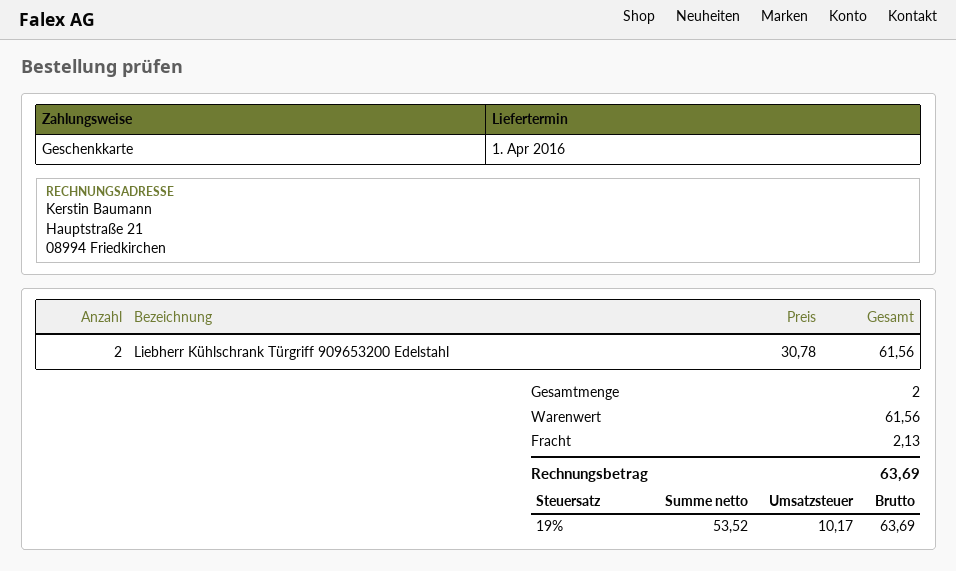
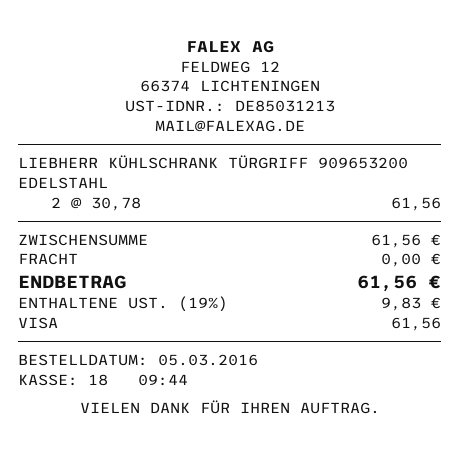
payment method: gift card -> Visa
shipping: 2.13 -> 0.00
tax: 19% = 10.17 -> 19% = 9.83
total: 63.69 -> 61.56

